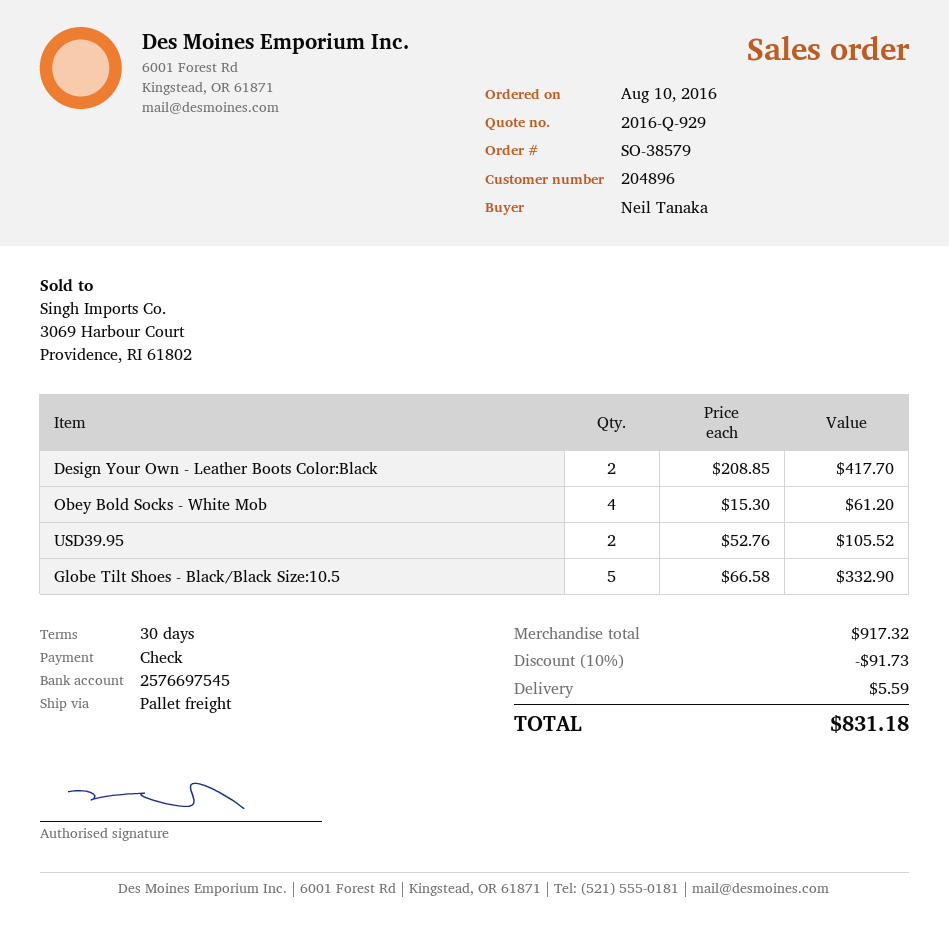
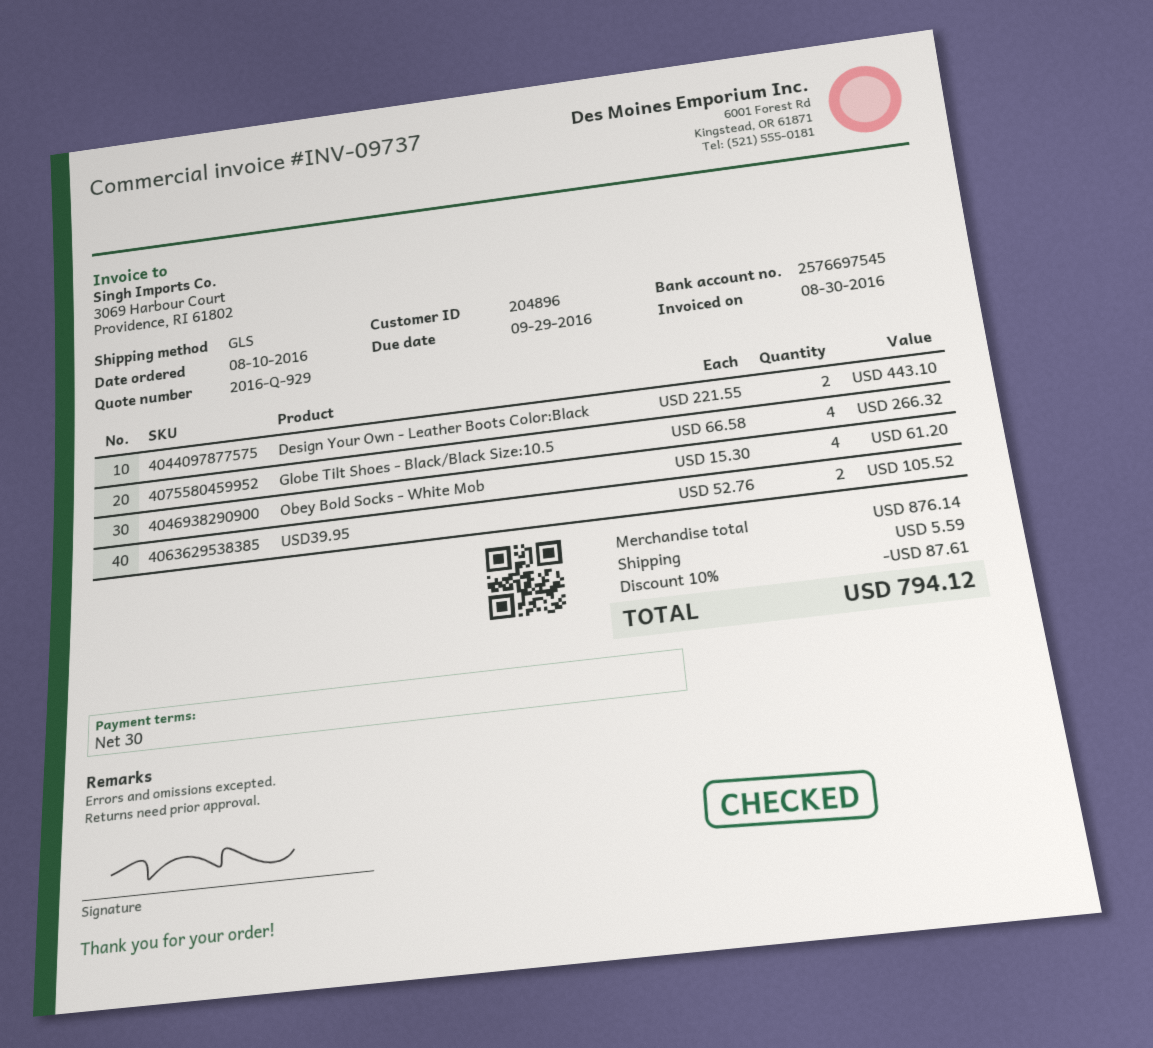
shipping method: pallet freight -> GLS
Design Your Own - Leather Boots Color:Black: 2 x 208.85 = 417.70 -> 2 x 221.55 = 443.10
Globe Tilt Shoes - Black/Black Size:10.5: 5 x 66.58 = 332.90 -> 4 x 66.58 = 266.32
subtotal: 917.32 -> 876.14
discount: 10% = 91.73 -> 10% = 87.61
total: 831.18 -> 794.12

